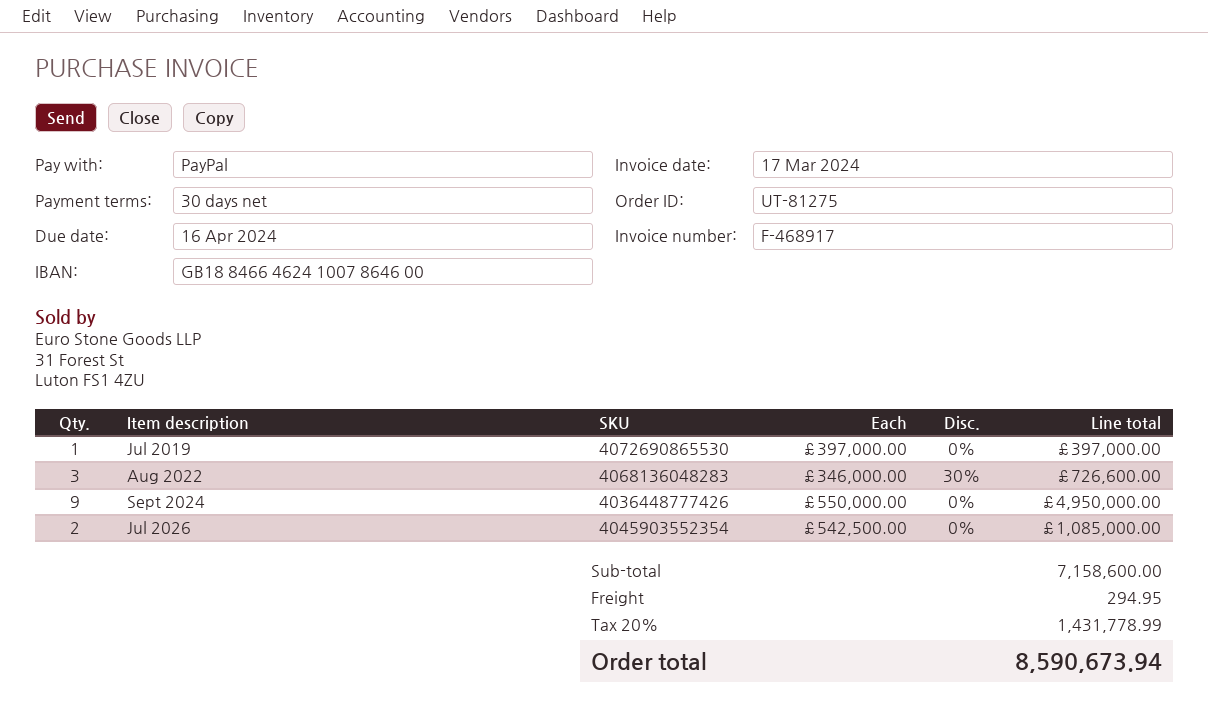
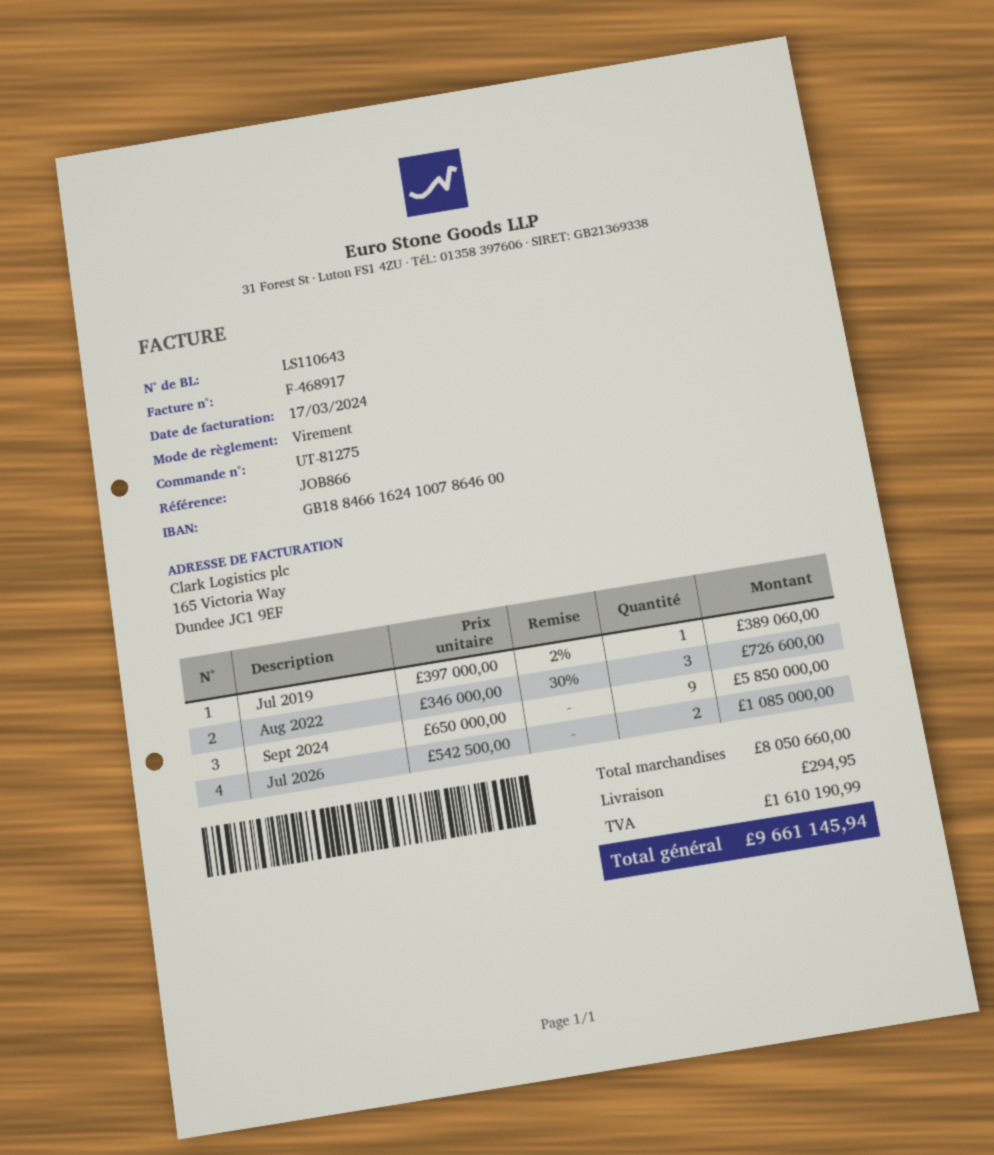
payment method: PayPal -> bank transfer
bank account: GB18846646241007864600 -> GB18846616241007864600
Jul 2019: 1 x 397000.00 = 397000.00 -> 1 x 397000.00 - 2% = 389060.00
Sept 2024: 9 x 550000.00 = 4950000.00 -> 9 x 650000.00 = 5850000.00
subtotal: 7158600.00 -> 8050660.00
tax: 1431778.99 -> 1610190.99
total: 8590673.94 -> 9661145.94

